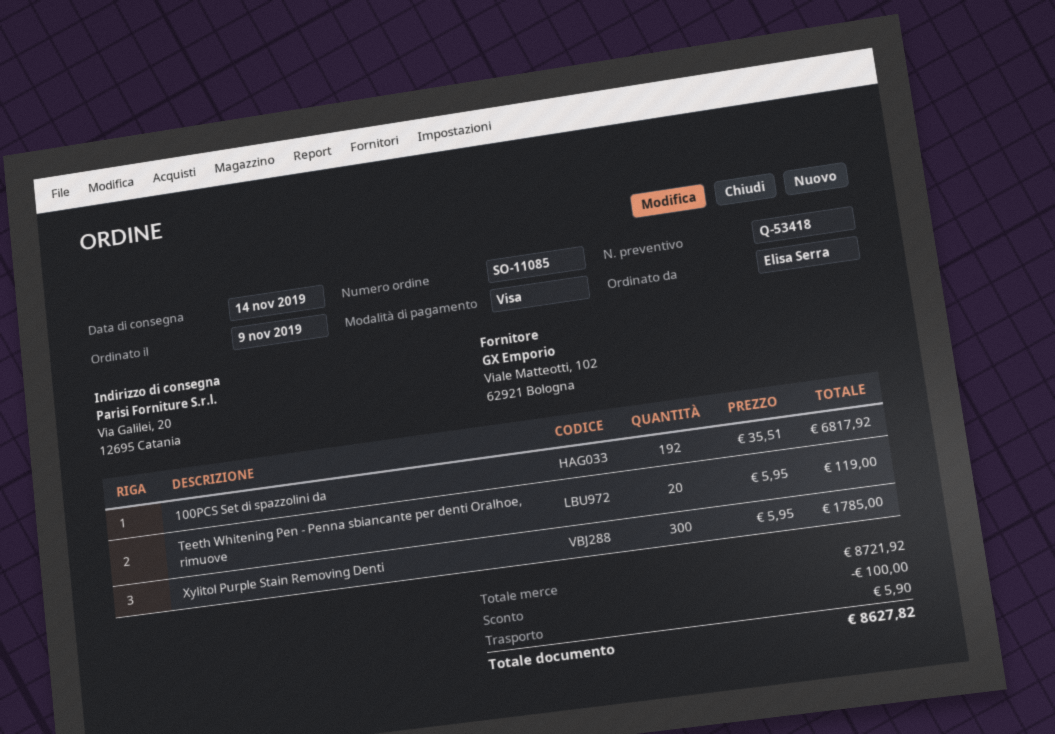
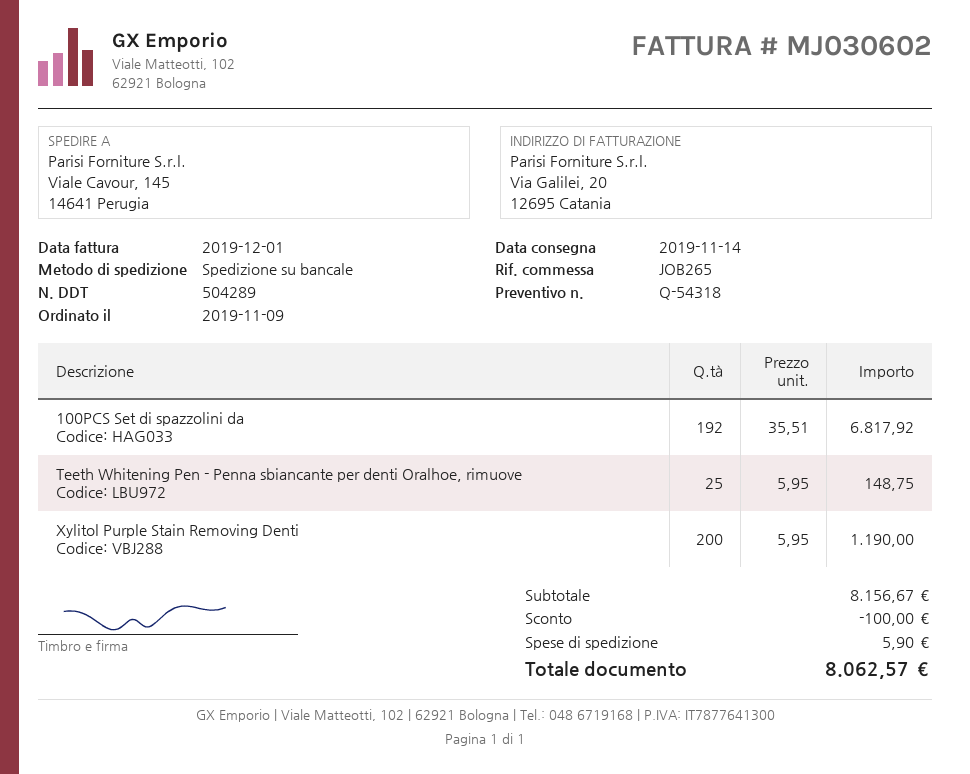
quote number: Q-53418 -> Q-54318
ship to: Via Galilei, 20, 12695 Catania -> Viale Cavour, 145, 14641 Perugia
Teeth Whitening Pen - Penna sbiancante per denti Oralhoe, rimuove: 20 x 5.95 = 119.00 -> 25 x 5.95 = 148.75
Xylitol Purple Stain Removing Denti: 300 x 5.95 = 1785.00 -> 200 x 5.95 = 1190.00
subtotal: 8721.92 -> 8156.67
total: 8627.82 -> 8062.57

